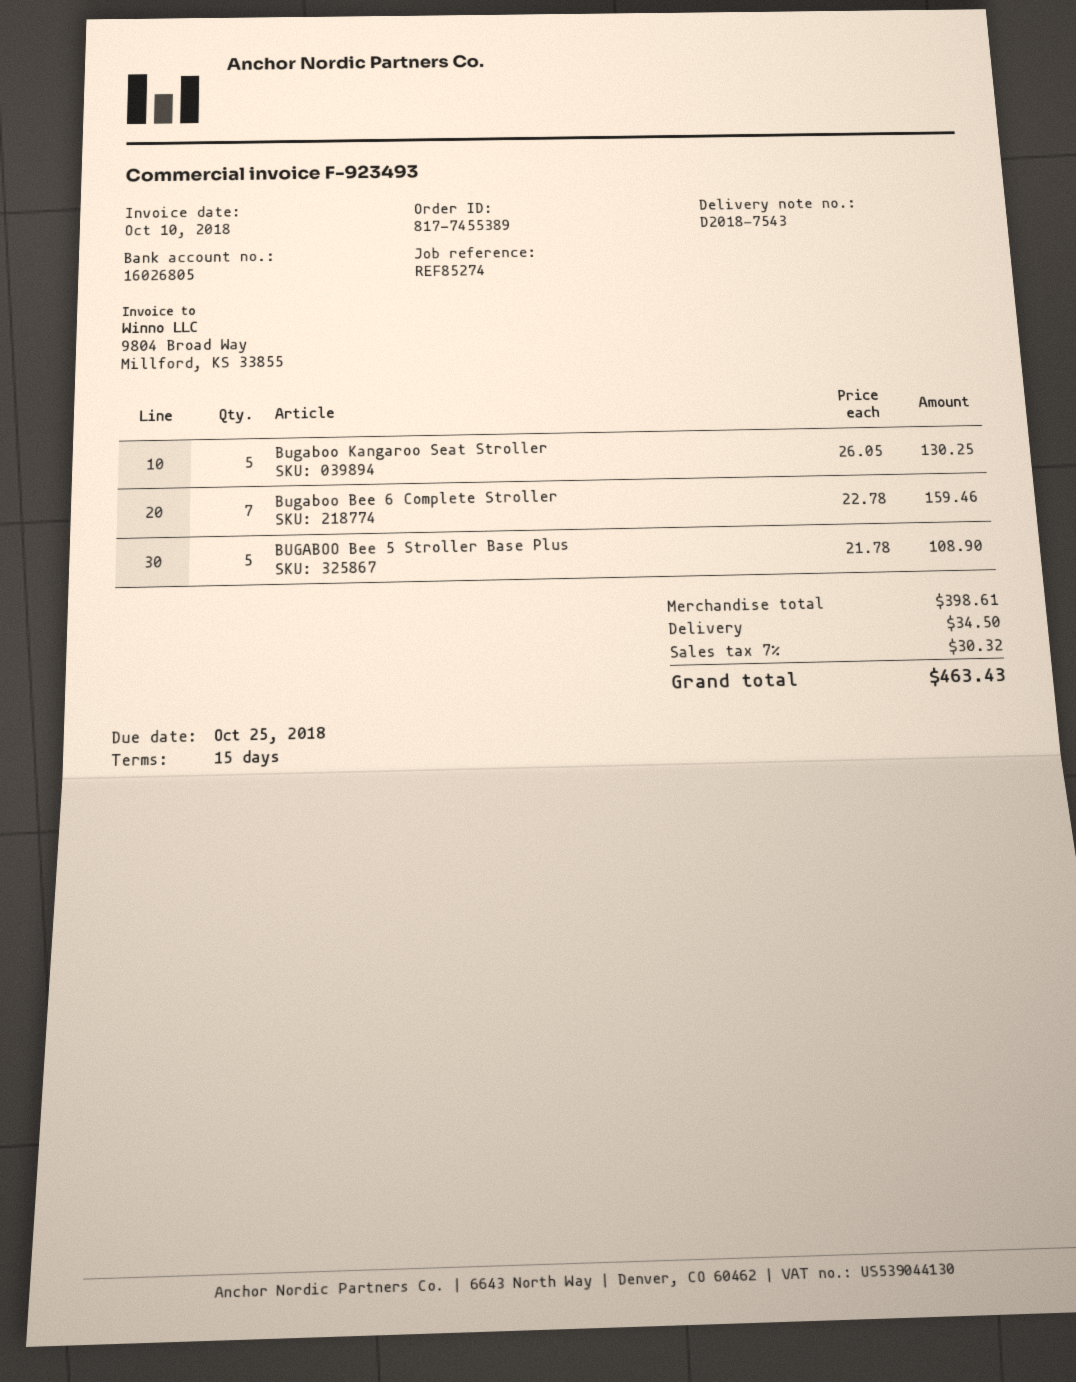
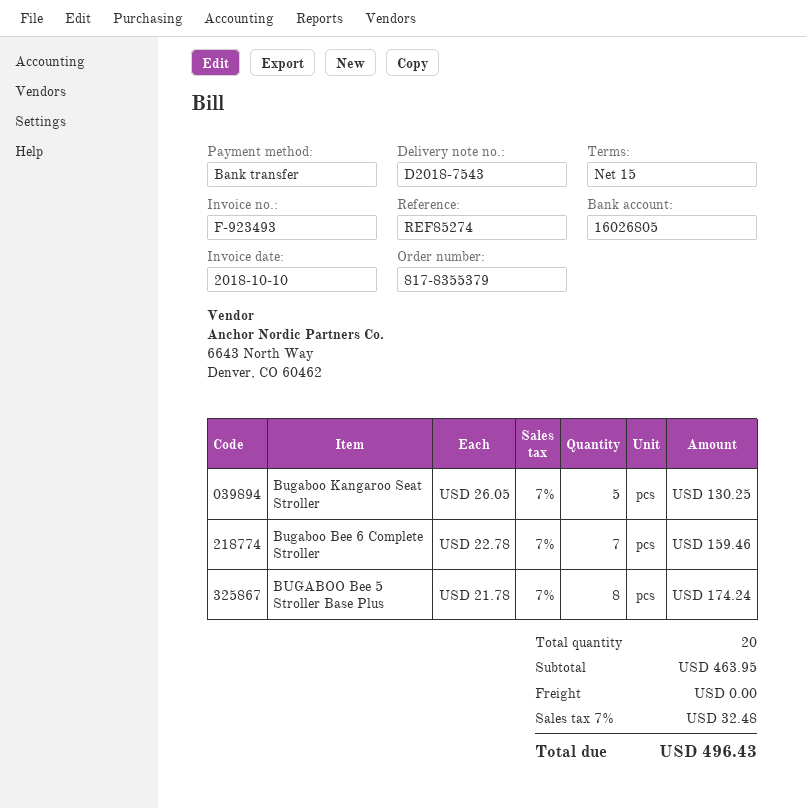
order number: 817-7455389 -> 817-8355379
BUGABOO Bee 5 Stroller Base Plus: 5 x 21.78 = 108.90 -> 8 x 21.78 = 174.24
subtotal: 398.61 -> 463.95
shipping: 34.50 -> 0.00
tax: 7% = 30.32 -> 7% = 32.48
total: 463.43 -> 496.43

